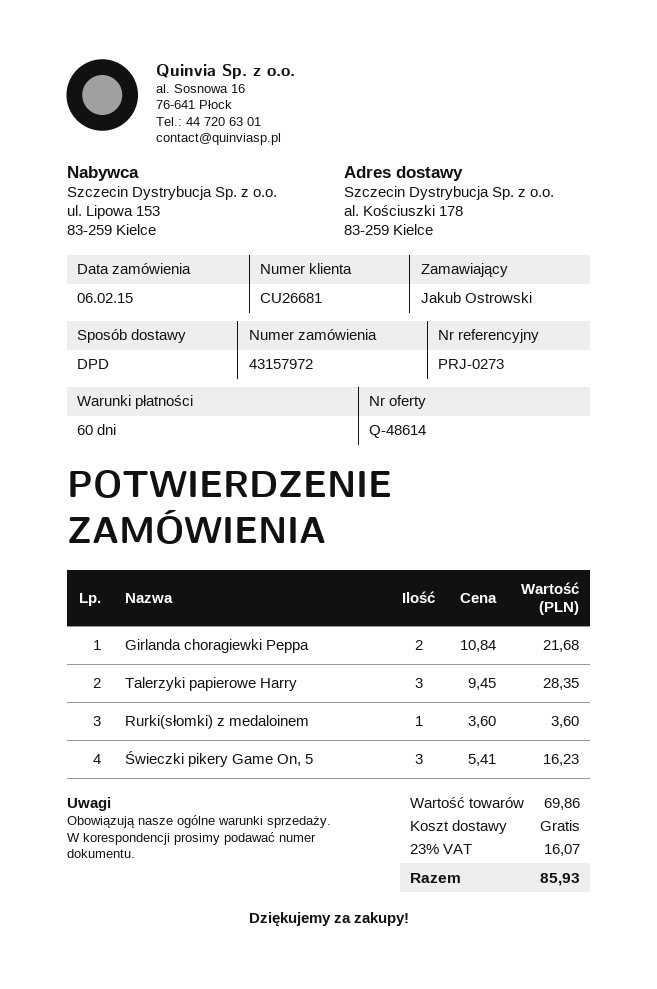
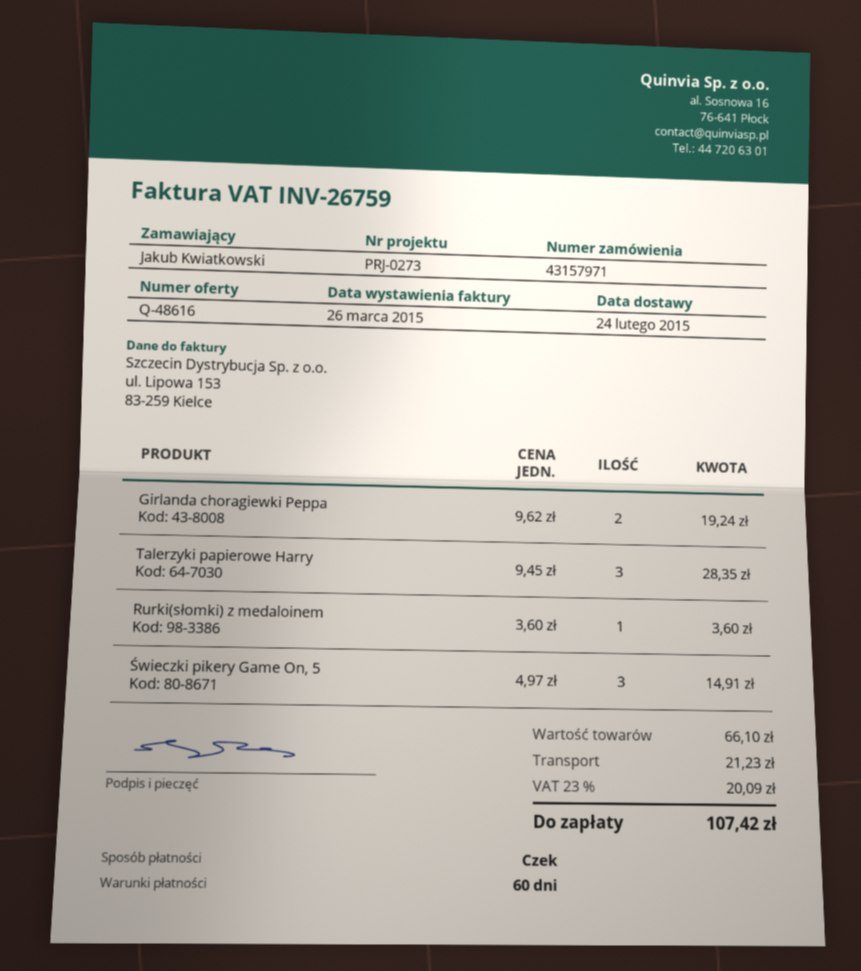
quote number: Q-48614 -> Q-48616
order number: 43157972 -> 43157971
ordered by: Jakub Ostrowski -> Jakub Kwiatkowski
Girlanda choragiewki Peppa: 2 x 10.84 = 21.68 -> 2 x 9.62 = 19.24
Świeczki pikery Game On, 5: 3 x 5.41 = 16.23 -> 3 x 4.97 = 14.91
subtotal: 69.86 -> 66.10
shipping: 0.00 -> 21.23
tax: 23% = 16.07 -> 23% = 20.09
total: 85.93 -> 107.42

